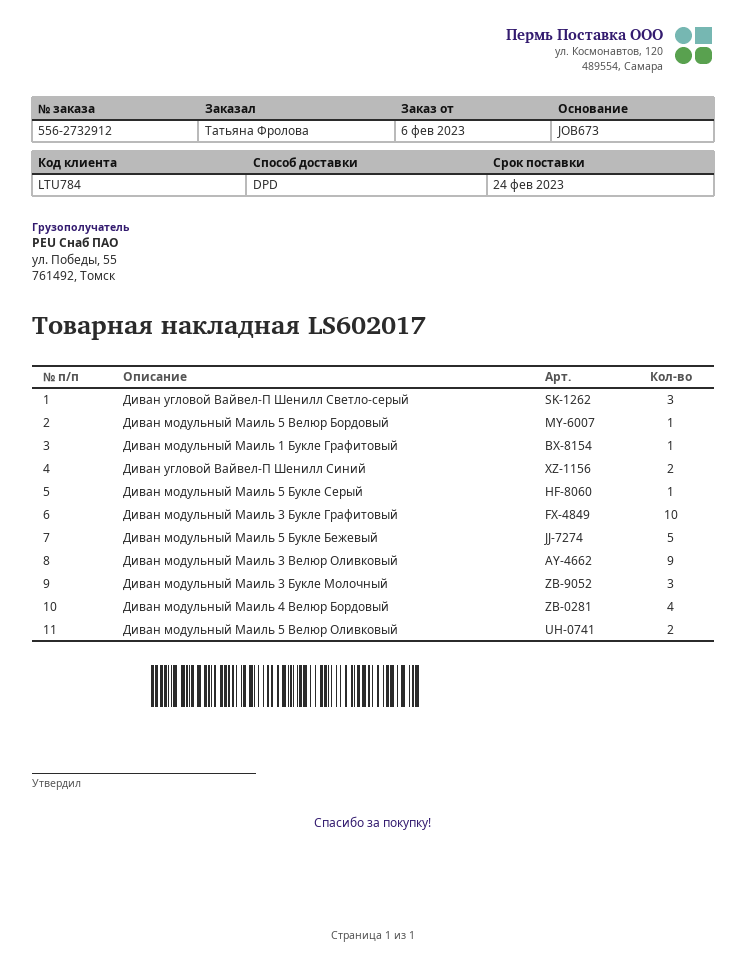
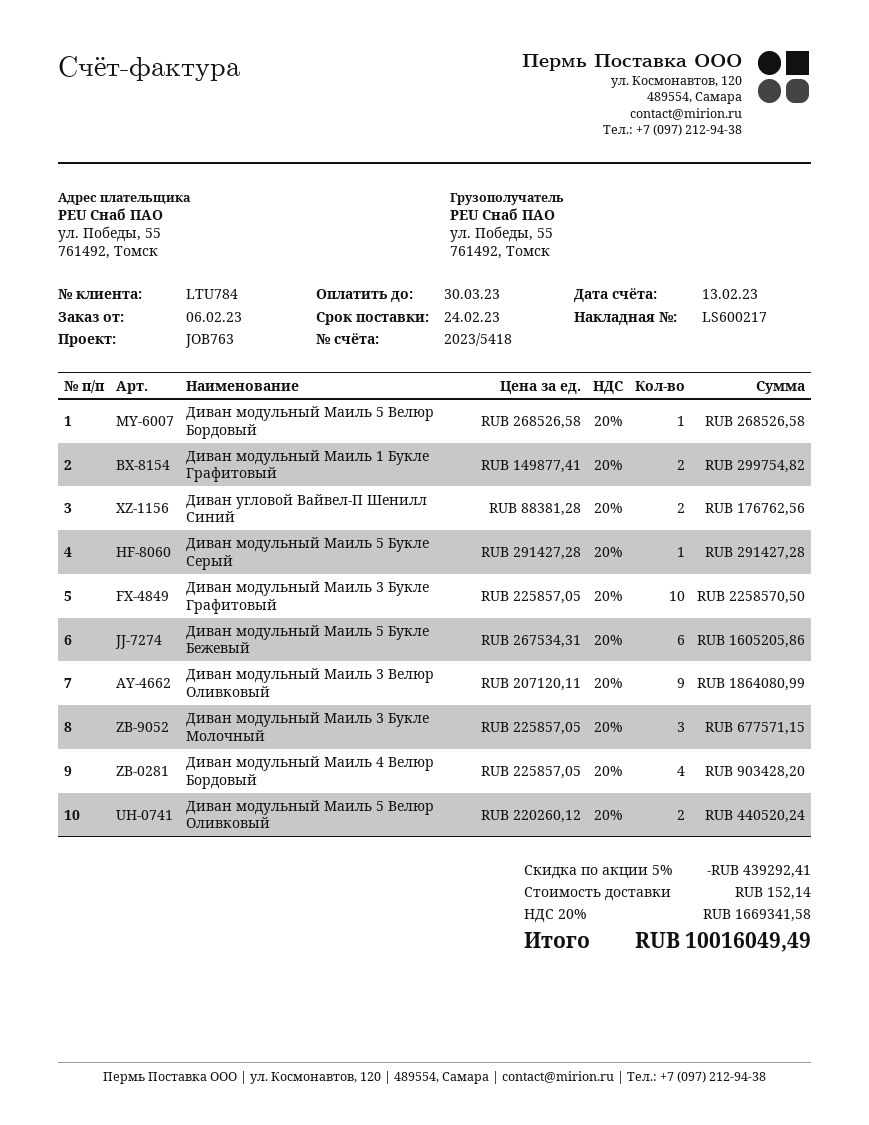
delivery note number: LS602017 -> LS600217
reference: JOB673 -> JOB763
Диван угловой Вайвел-П Шенилл Светло-серый: 3 -> none
Диван модульный Маиль 1 Букле Графитовый: 1 -> 2
Диван модульный Маиль 5 Букле Бежевый: 5 -> 6

